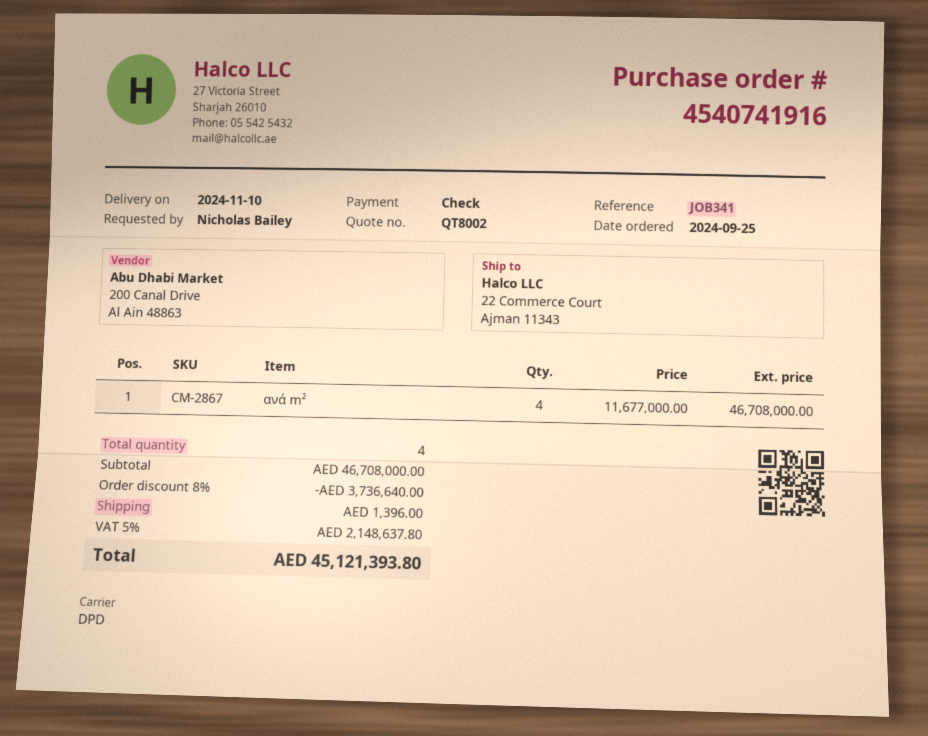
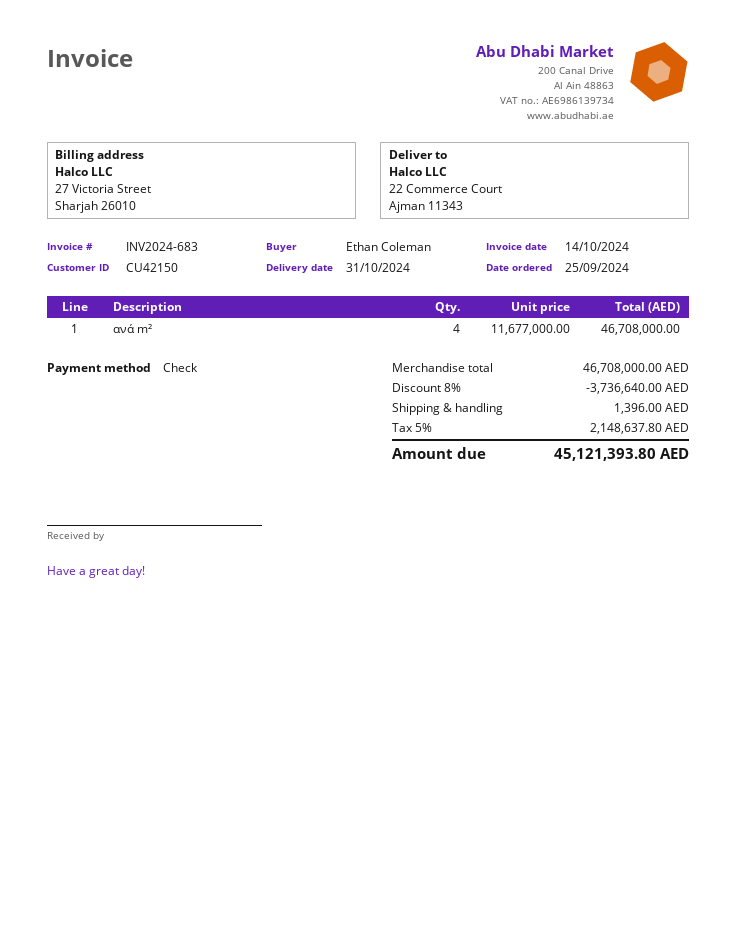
delivery date: 2024-11-10 -> 2024-10-31
ordered by: Nicholas Bailey -> Ethan Coleman

